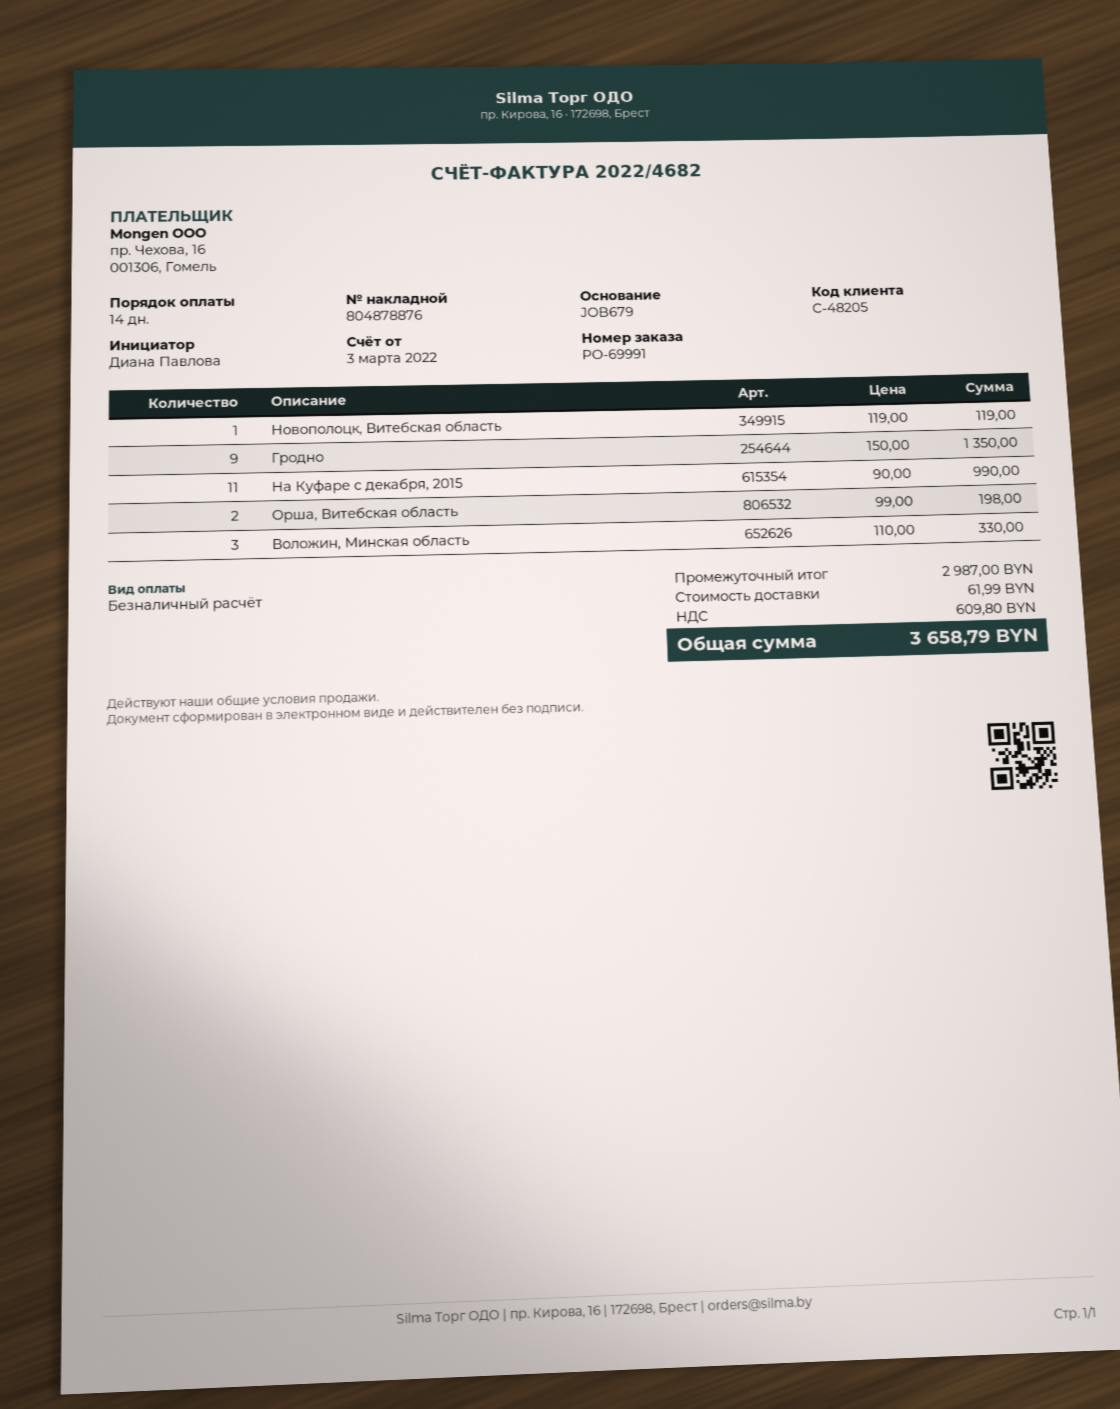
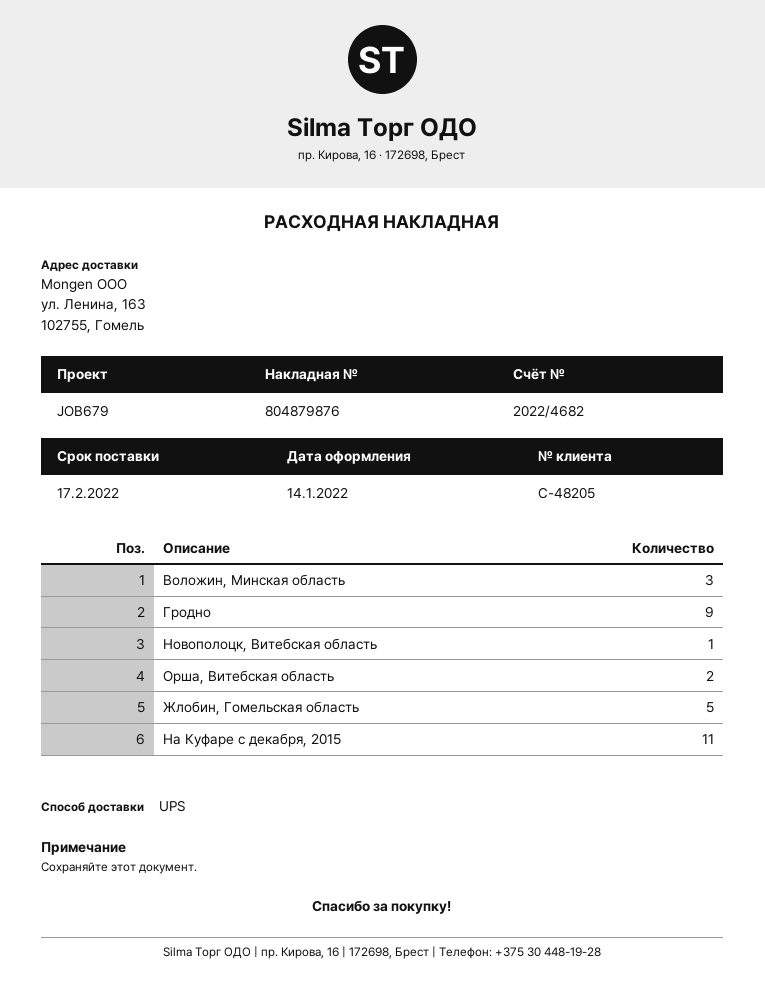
delivery note number: 804878876 -> 804879876
Жлобин, Гомельская область: none -> 5

